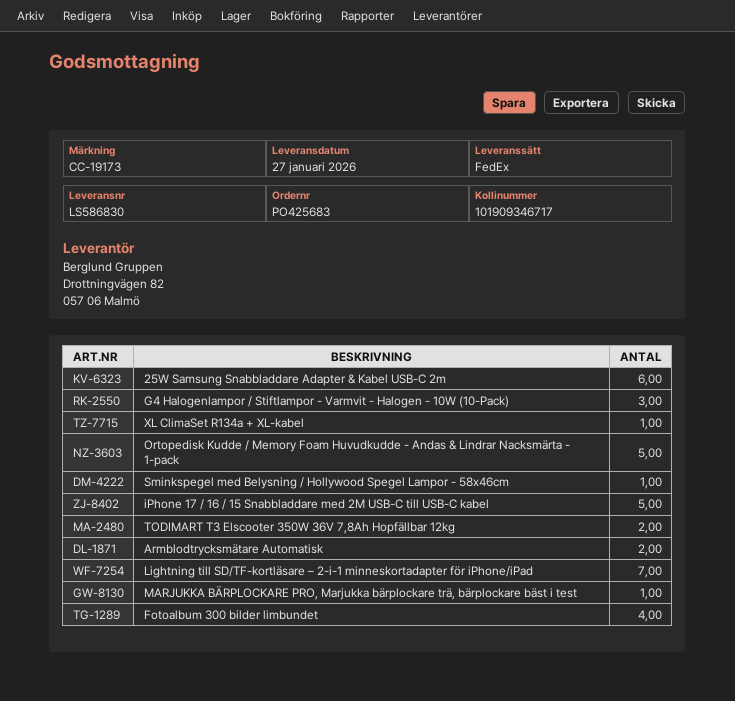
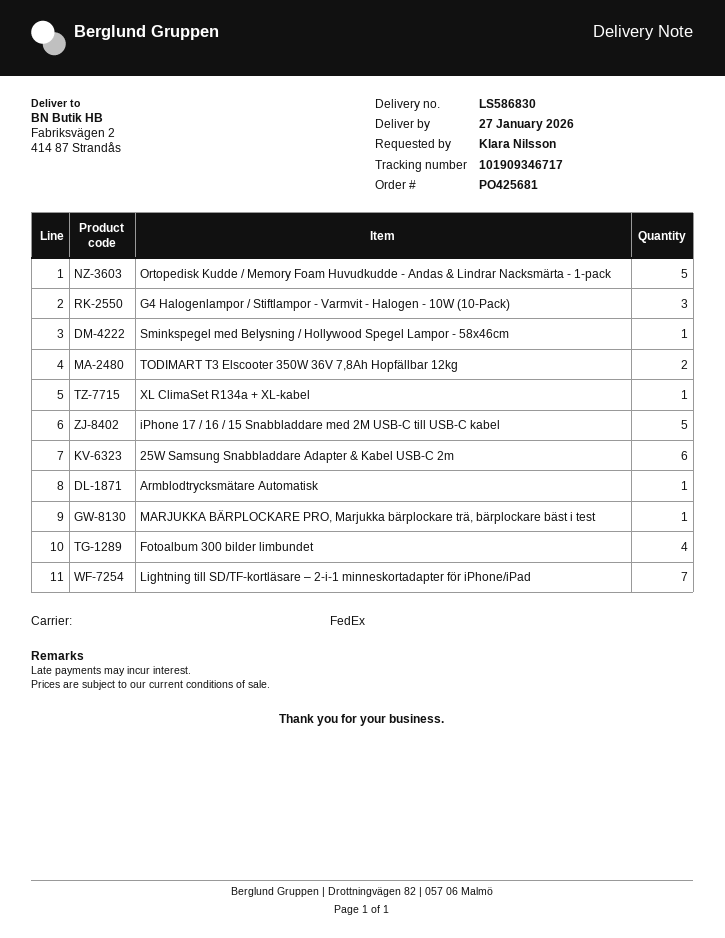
order number: PO425683 -> PO425681
Armblodtrycksmätare Automatisk: 2 -> 1

